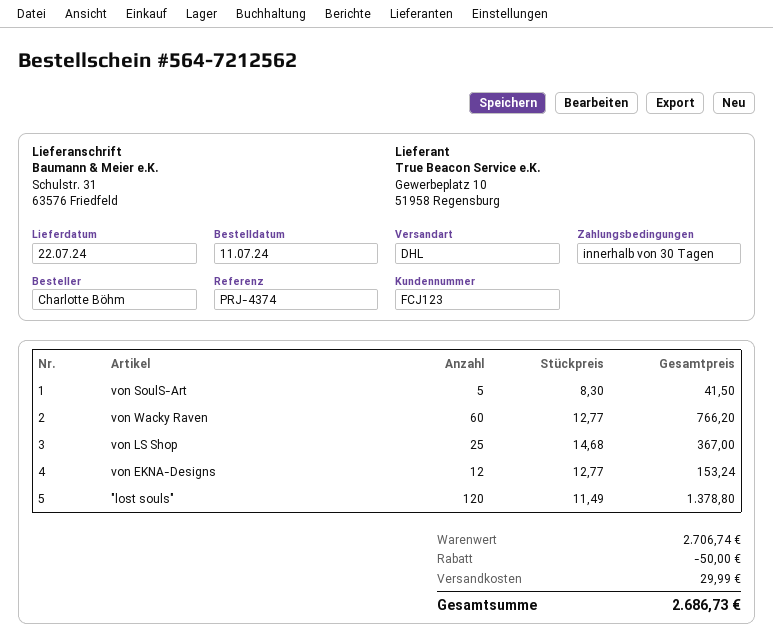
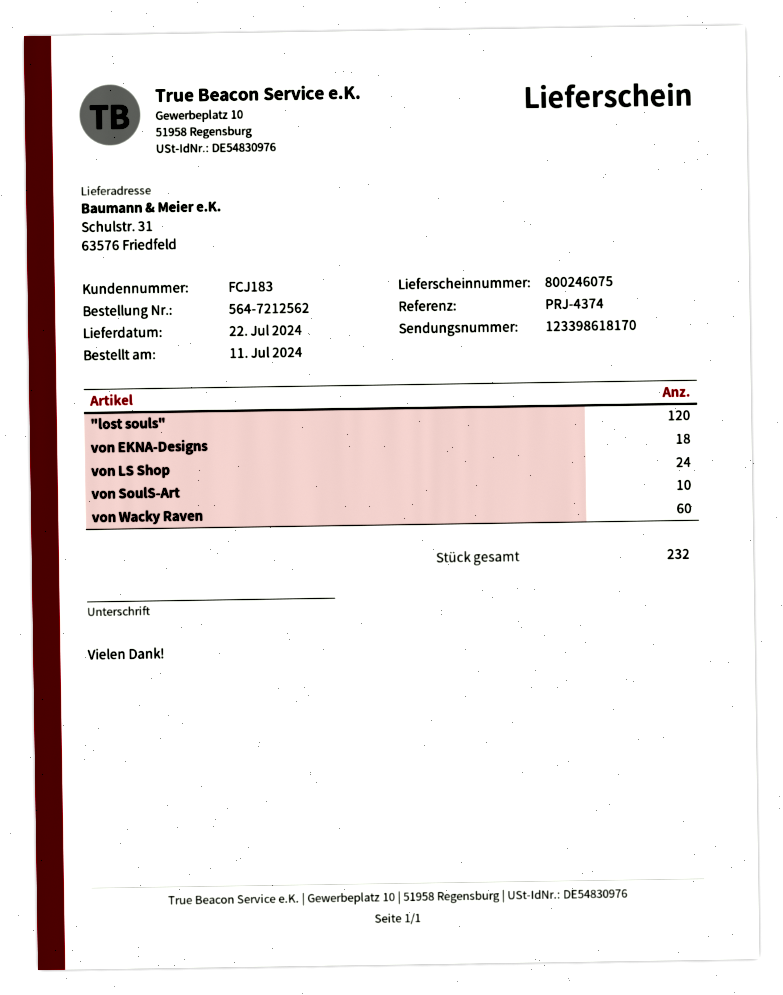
customer number: FCJ123 -> FCJ183
von SoulS-Art: 5 -> 10
von LS Shop: 25 -> 24
von EKNA-Designs: 12 -> 18

